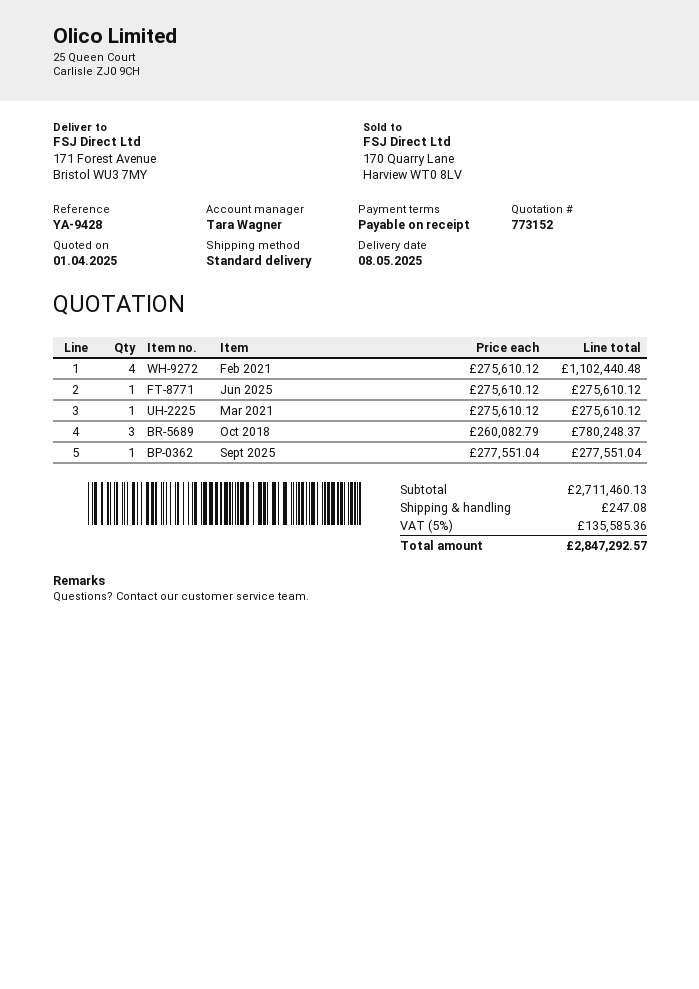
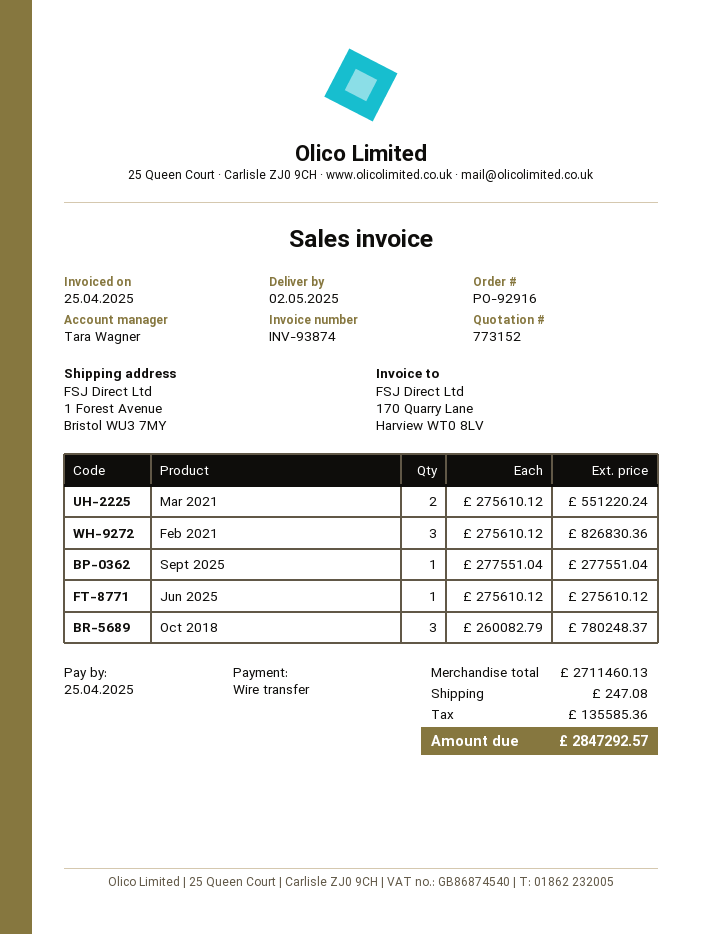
delivery date: 2025-05-08 -> 2025-05-02
ship to: 171 Forest Avenue, Bristol WU3 7MY -> 1 Forest Avenue, Bristol WU3 7MY
Feb 2021: 4 x 275610.12 = 1102440.48 -> 3 x 275610.12 = 826830.36
Mar 2021: 1 x 275610.12 = 275610.12 -> 2 x 275610.12 = 551220.24

